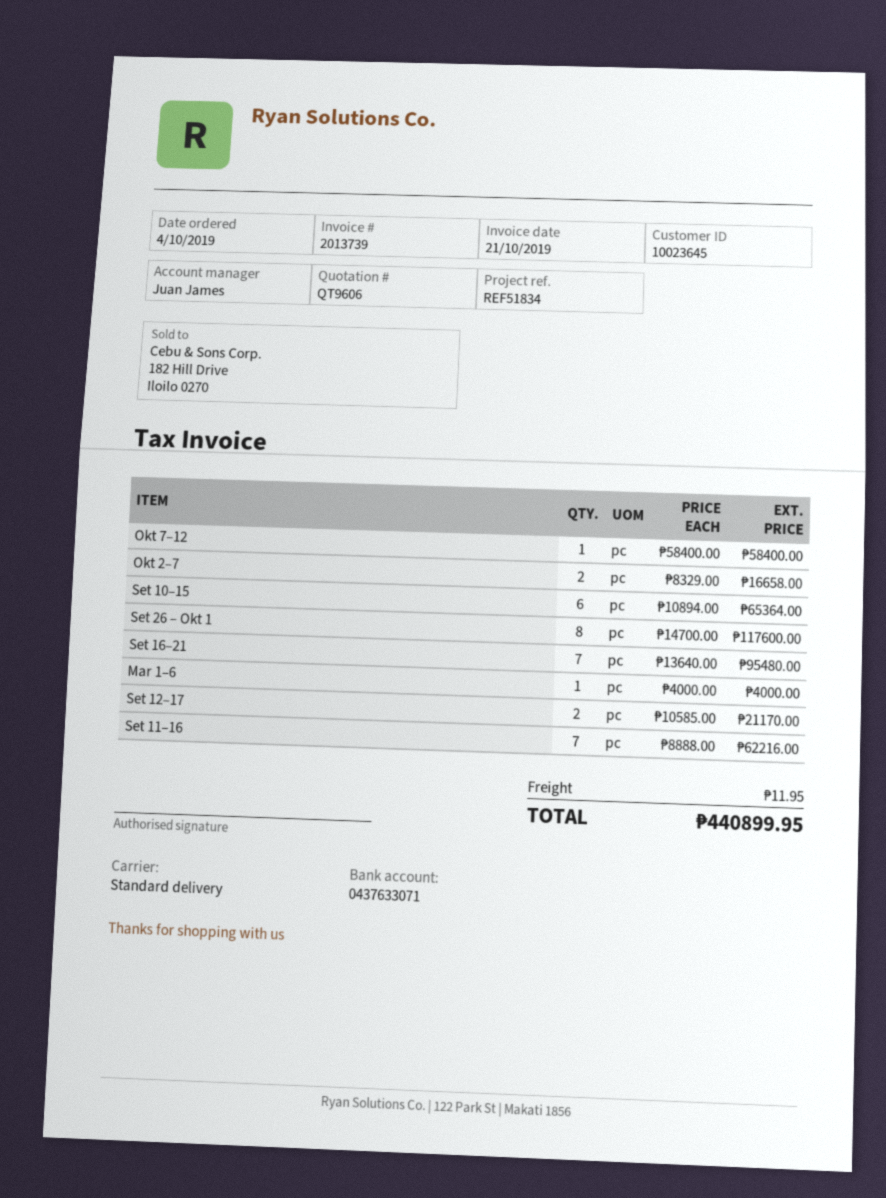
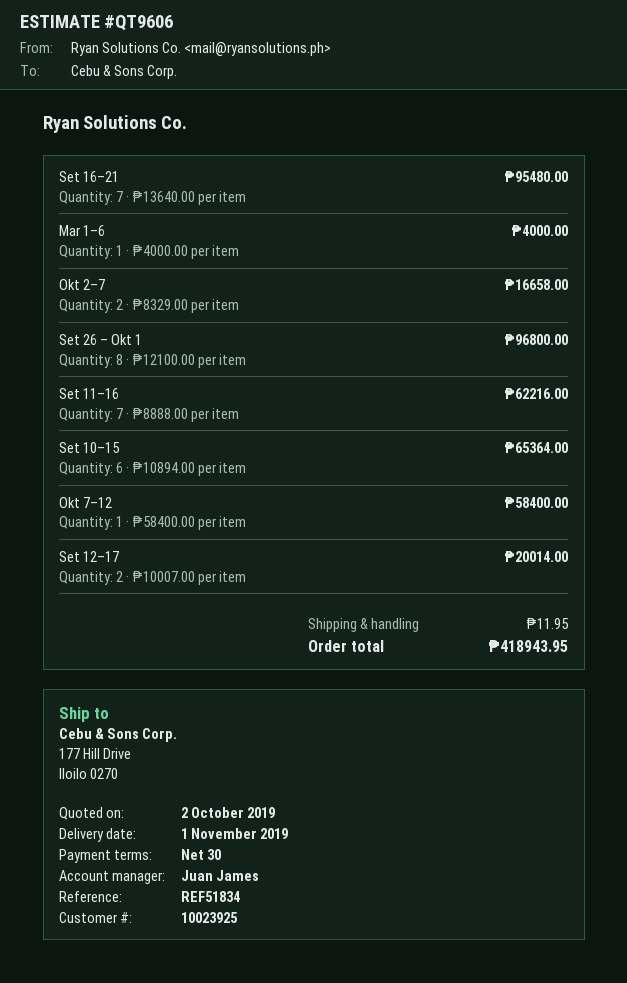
customer number: 10023645 -> 10023925
Set 26 – Okt 1: 8 x 14700.00 = 117600.00 -> 8 x 12100.00 = 96800.00
Set 12–17: 2 x 10585.00 = 21170.00 -> 2 x 10007.00 = 20014.00
total: 440899.95 -> 418943.95

